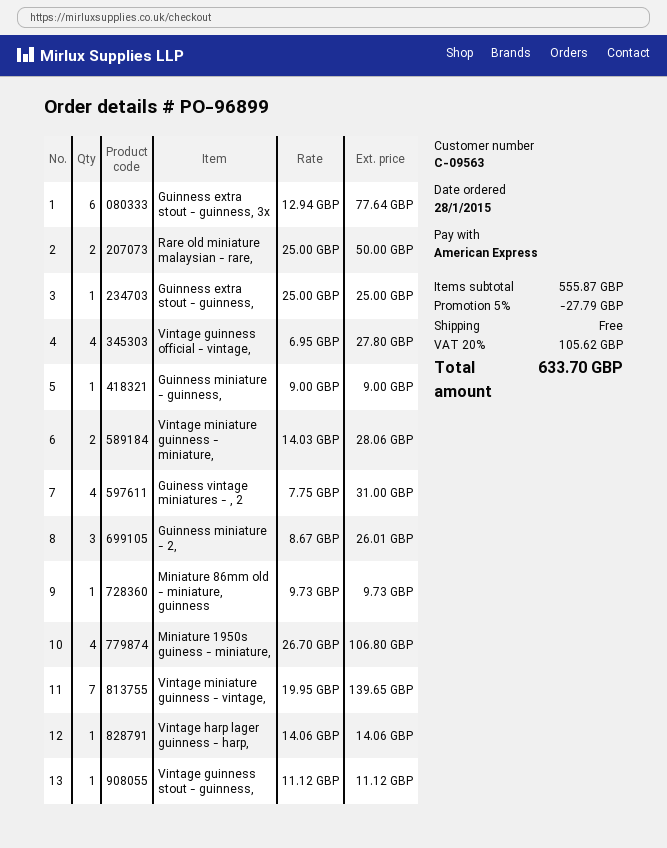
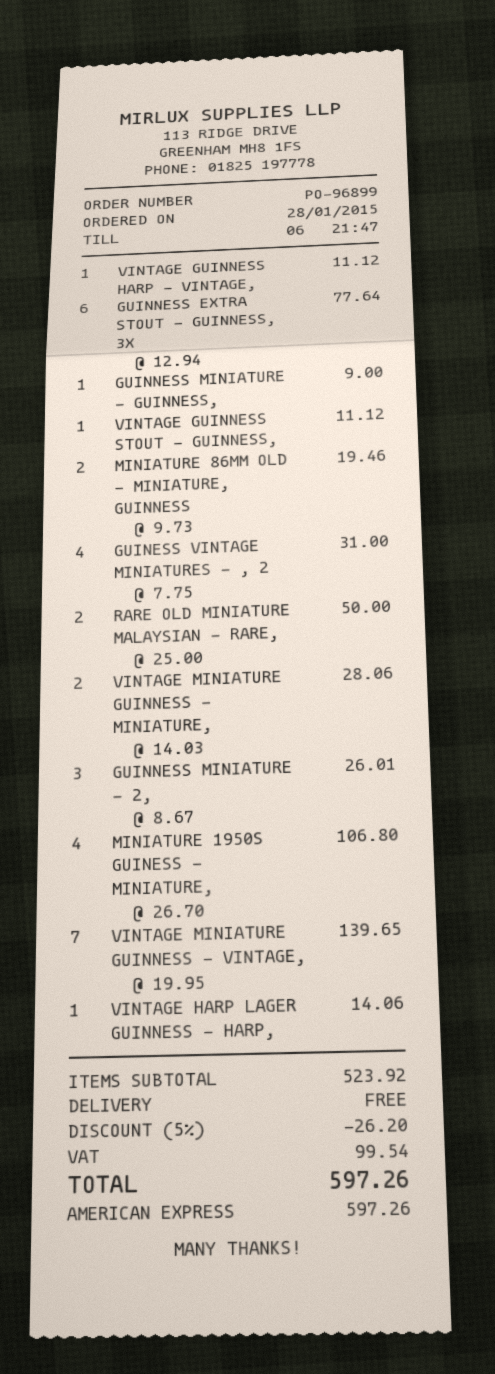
Guinness extra stout - guinness,: 1 x 25.00 = 25.00 -> none
Vintage guinness official - vintage,: 4 x 6.95 = 27.80 -> none
Miniature 86mm old - miniature, guinness: 1 x 9.73 = 9.73 -> 2 x 9.73 = 19.46
VINTAGE GUINNESS HARP - VINTAGE,: none -> 1 x 11.12 = 11.12
subtotal: 555.87 -> 523.92
discount: 5% = 27.79 -> 5% = 26.20
tax: 105.62 -> 99.54
total: 633.70 -> 597.26

